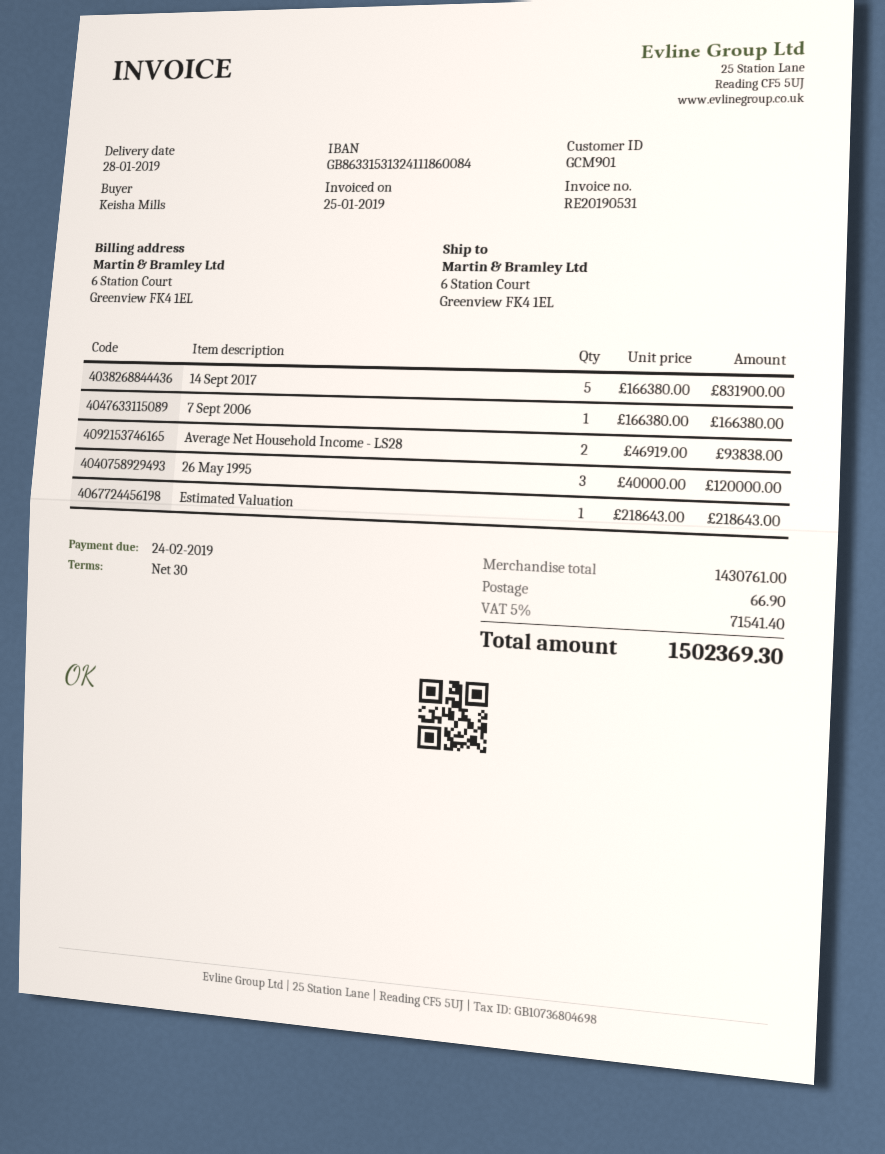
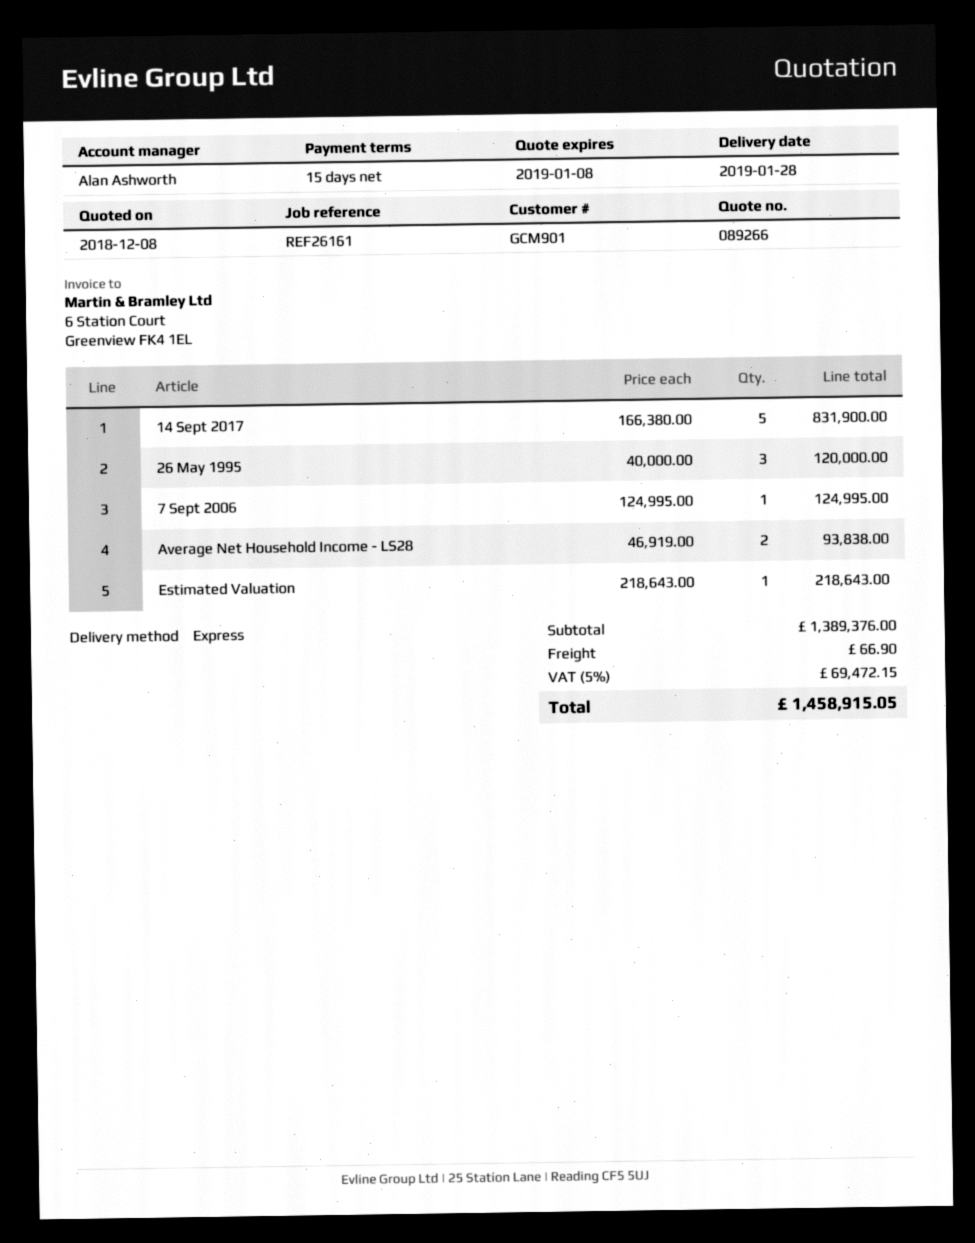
payment terms: 30 days -> 15 days
7 Sept 2006: 1 x 166380.00 = 166380.00 -> 1 x 124995.00 = 124995.00
subtotal: 1430761.00 -> 1389376.00
tax: 5% = 71541.40 -> 5% = 69472.15
total: 1502369.30 -> 1458915.05

